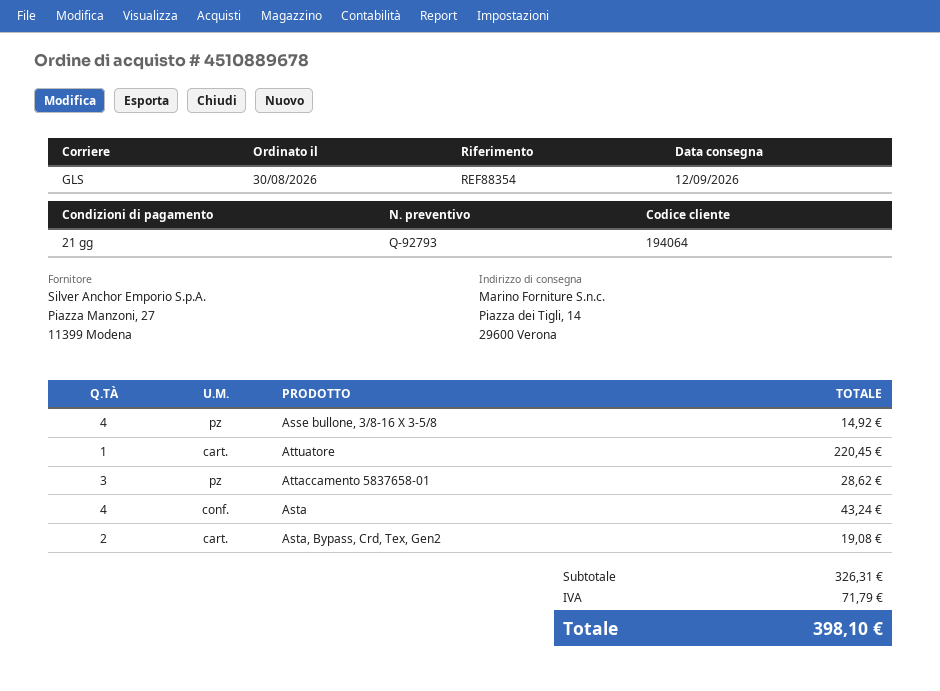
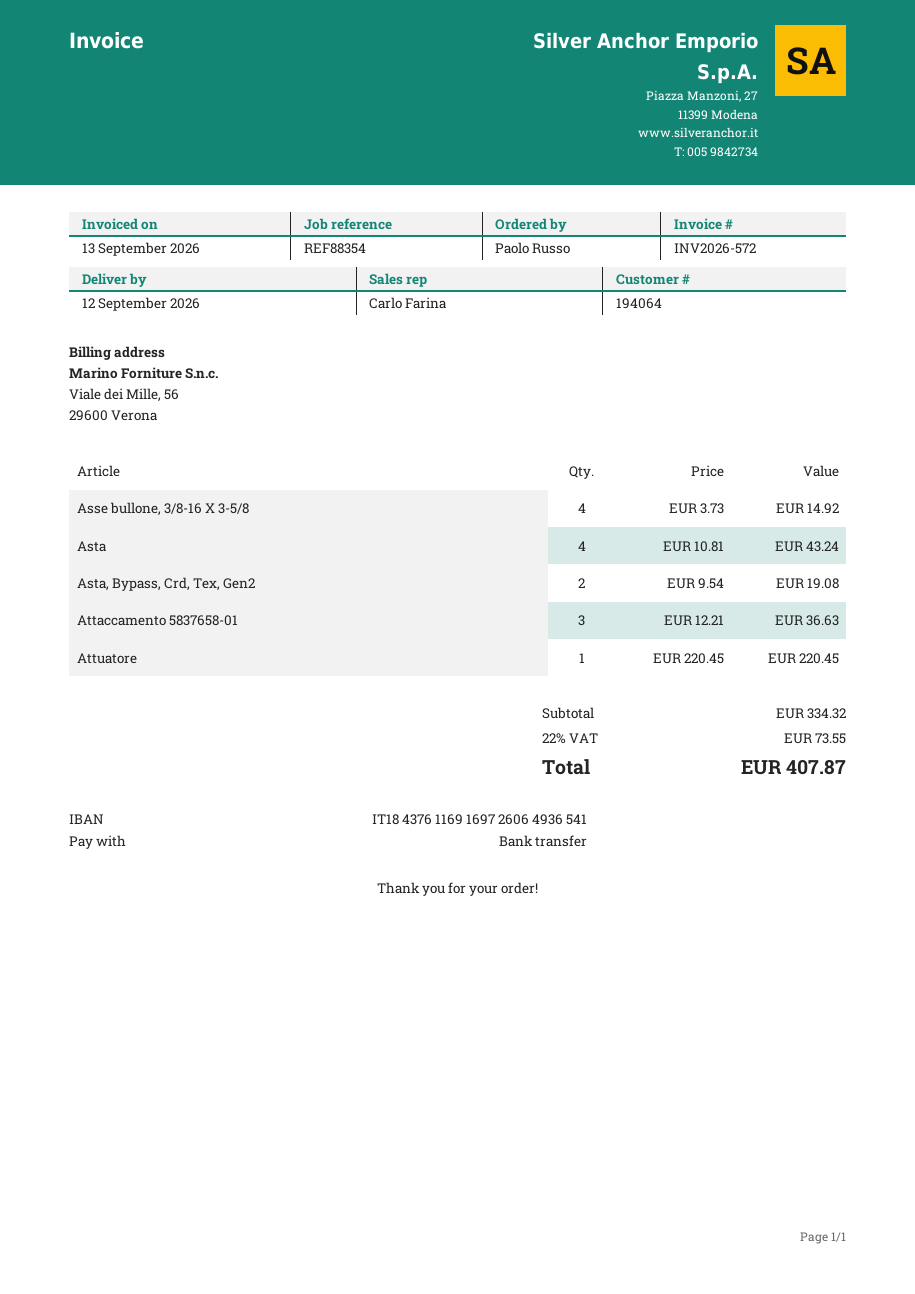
Attaccamento 5837658-01: 3 for 28.62 -> 3 for 36.63
subtotal: 326.31 -> 334.32
tax: 71.79 -> 73.55
total: 398.10 -> 407.87

